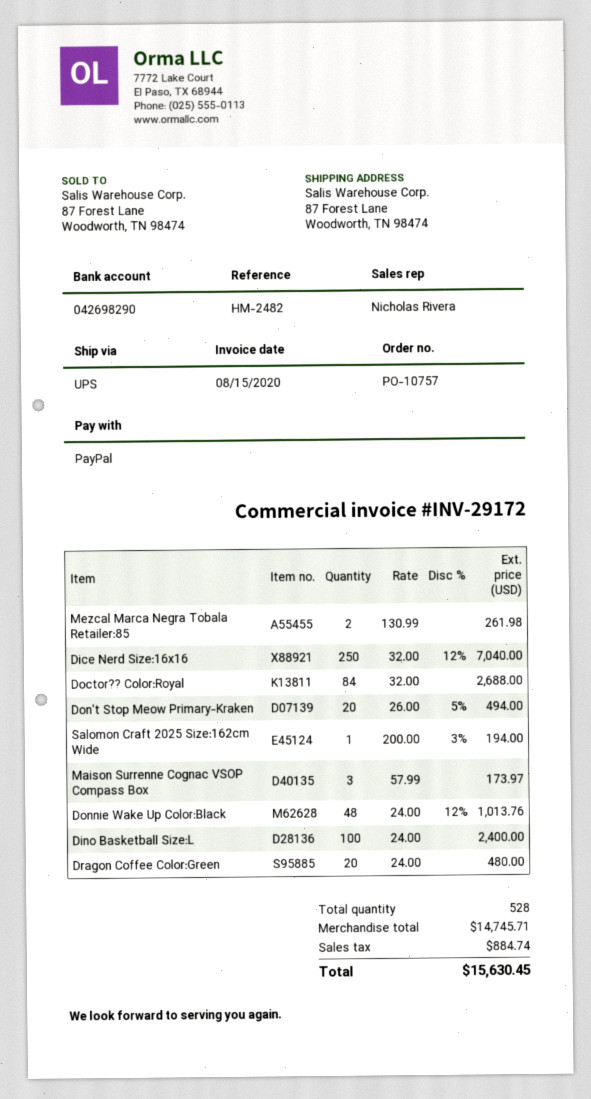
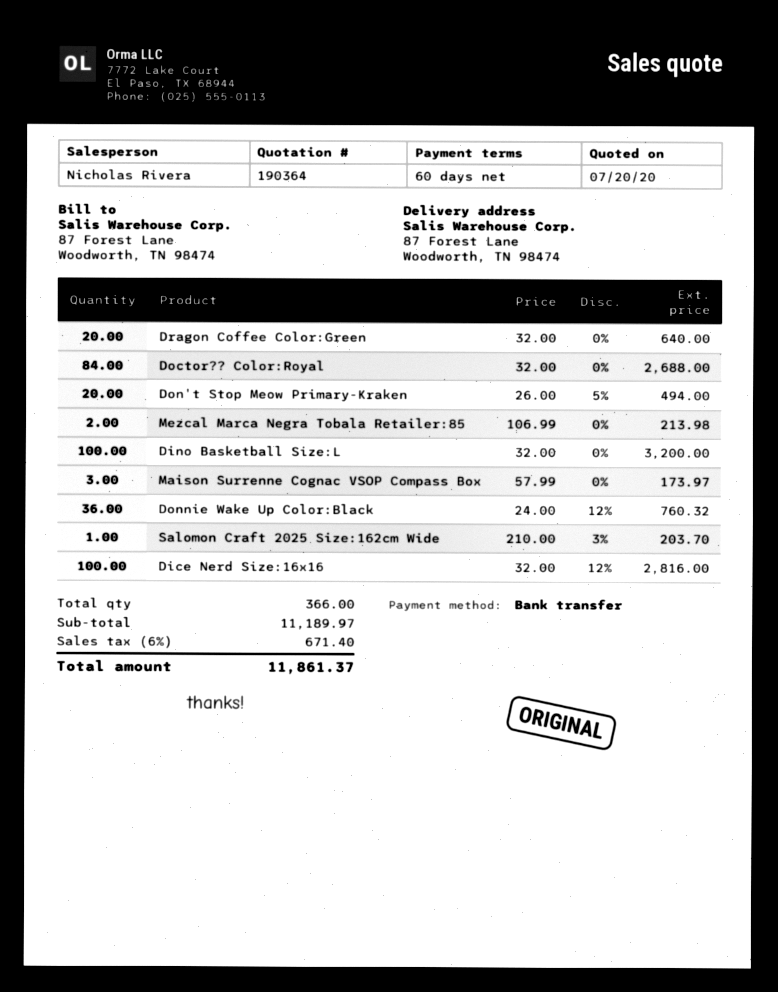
payment method: PayPal -> bank transfer
Mezcal Marca Negra Tobala Retailer:85: 2 x 130.99 = 261.98 -> 2 x 106.99 = 213.98
Dice Nerd Size:16x16: 250 x 32.00 - 12% = 7040.00 -> 100 x 32.00 - 12% = 2816.00
Salomon Craft 2025 Size:162cm Wide: 1 x 200.00 - 3% = 194.00 -> 1 x 210.00 - 3% = 203.70
Donnie Wake Up Color:Black: 48 x 24.00 - 12% = 1013.76 -> 36 x 24.00 - 12% = 760.32
Dino Basketball Size:L: 100 x 24.00 = 2400.00 -> 100 x 32.00 = 3200.00
Dragon Coffee Color:Green: 20 x 24.00 = 480.00 -> 20 x 32.00 = 640.00
total quantity: 528 -> 366
subtotal: 14745.71 -> 11189.97
tax: 884.74 -> 671.40
total: 15630.45 -> 11861.37

